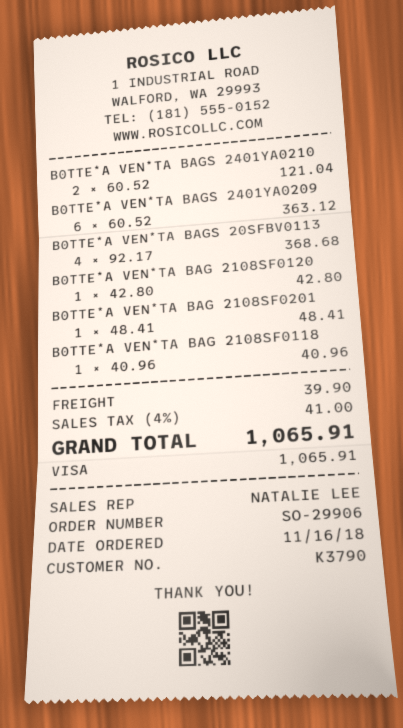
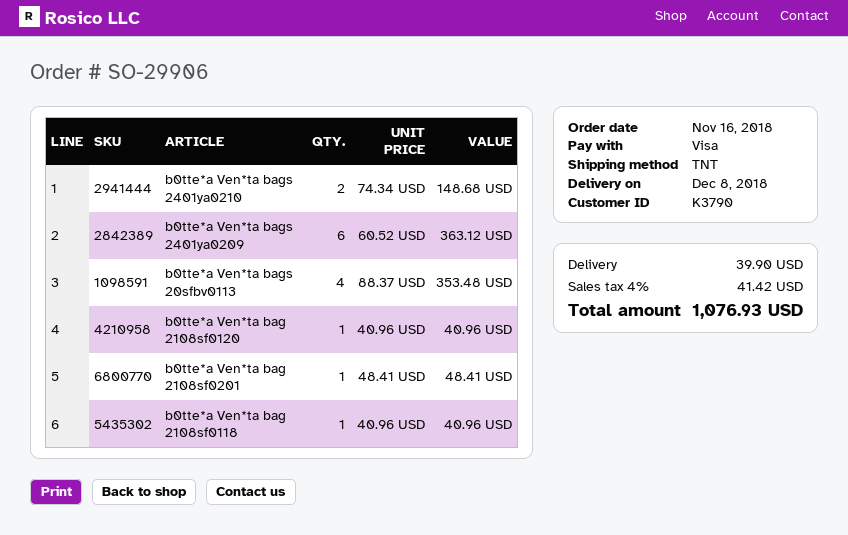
B0TTE*A VEN*TA BAGS 2401YA0210: 2 x 60.52 = 121.04 -> 2 x 74.34 = 148.68
B0TTE*A VEN*TA BAGS 20SFBV0113: 4 x 92.17 = 368.68 -> 4 x 88.37 = 353.48
B0TTE*A VEN*TA BAG 2108SF0120: 1 x 42.80 = 42.80 -> 1 x 40.96 = 40.96
tax: 4% = 41.00 -> 4% = 41.42
total: 1065.91 -> 1076.93

